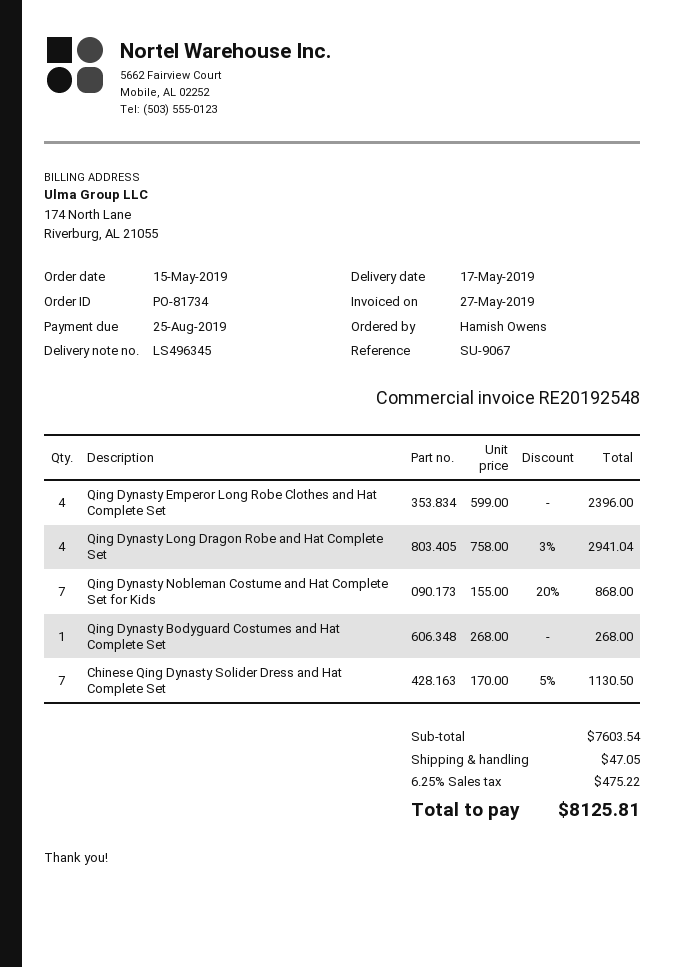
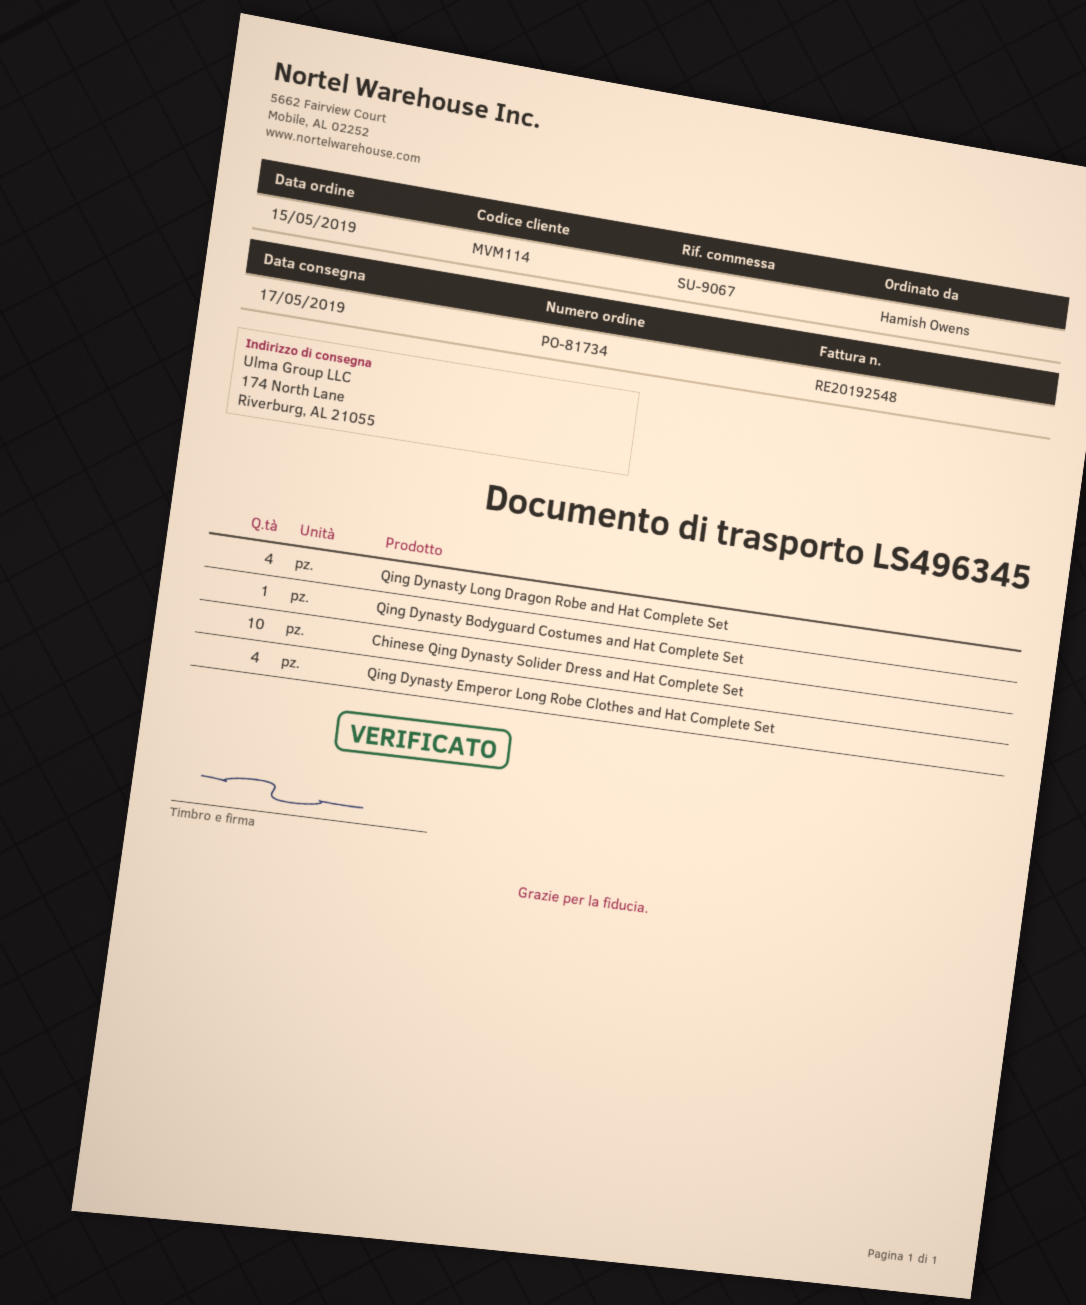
Qing Dynasty Nobleman Costume and Hat Complete Set for Kids: 7 -> none
Chinese Qing Dynasty Solider Dress and Hat Complete Set: 7 -> 10

